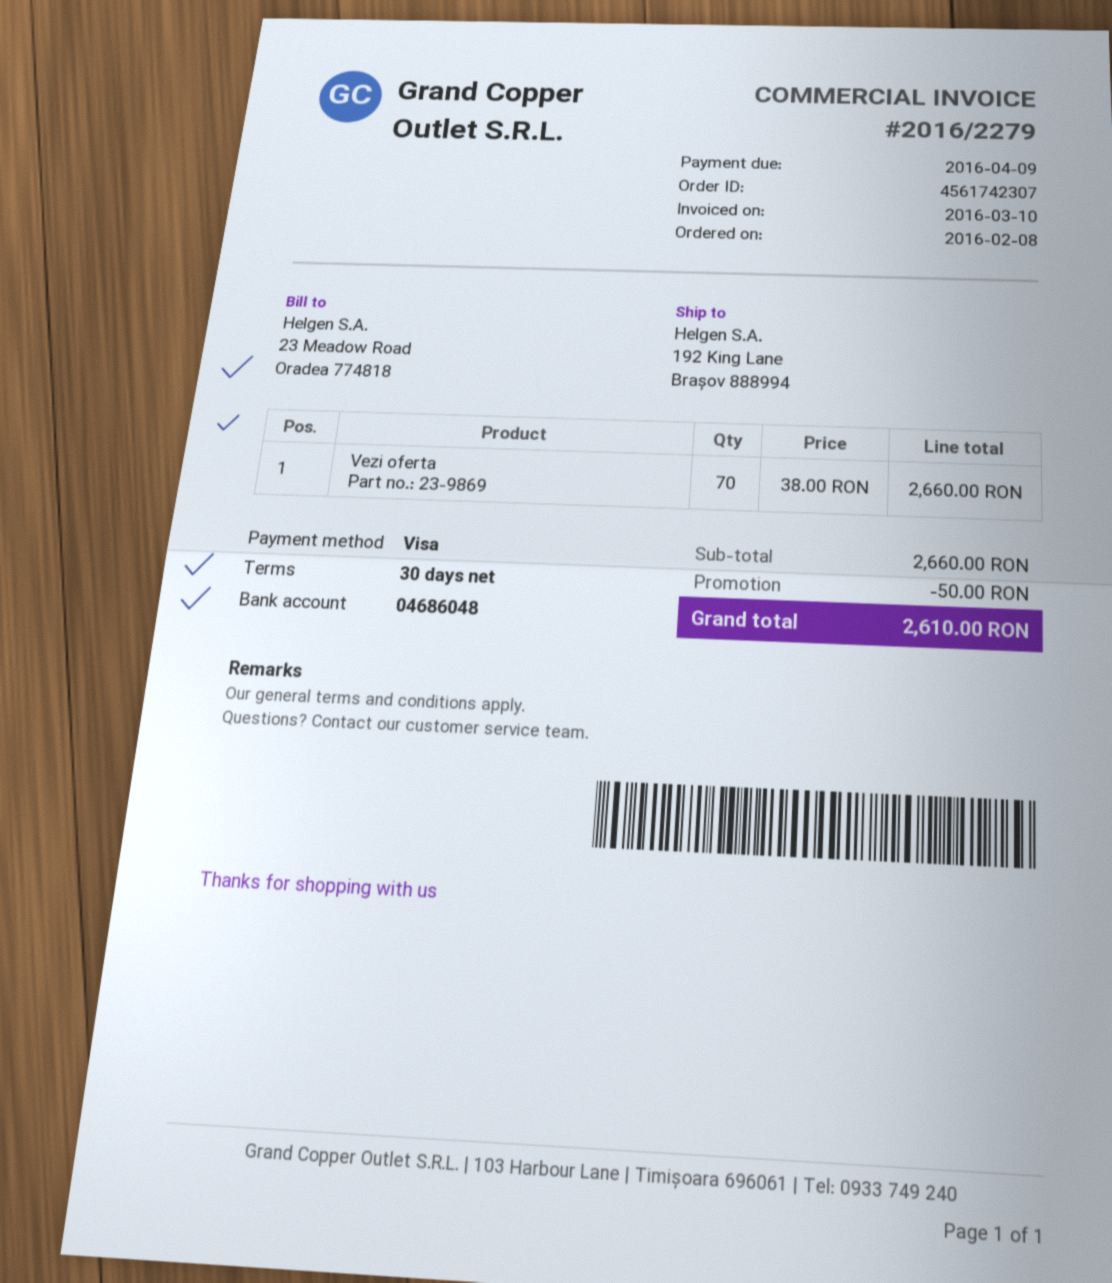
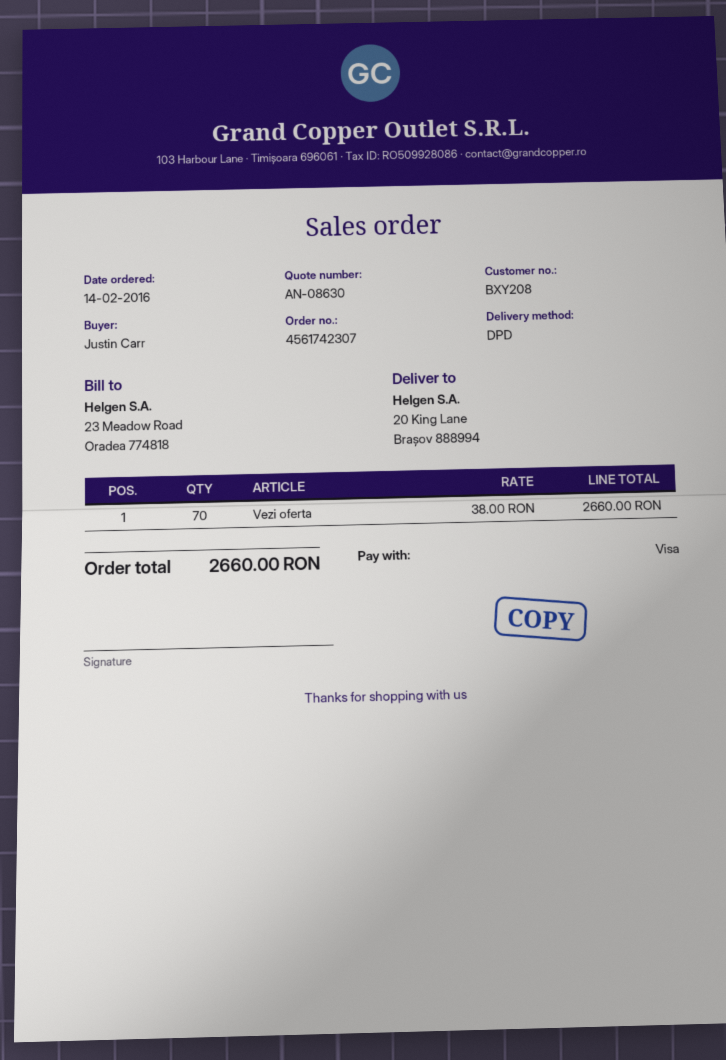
order date: 2016-02-08 -> 2016-02-14
ship to: 192 King Lane, Brașov 888994 -> 20 King Lane, Brașov 888994
discount: 50.00 -> none
total: 2610.00 -> 2660.00

